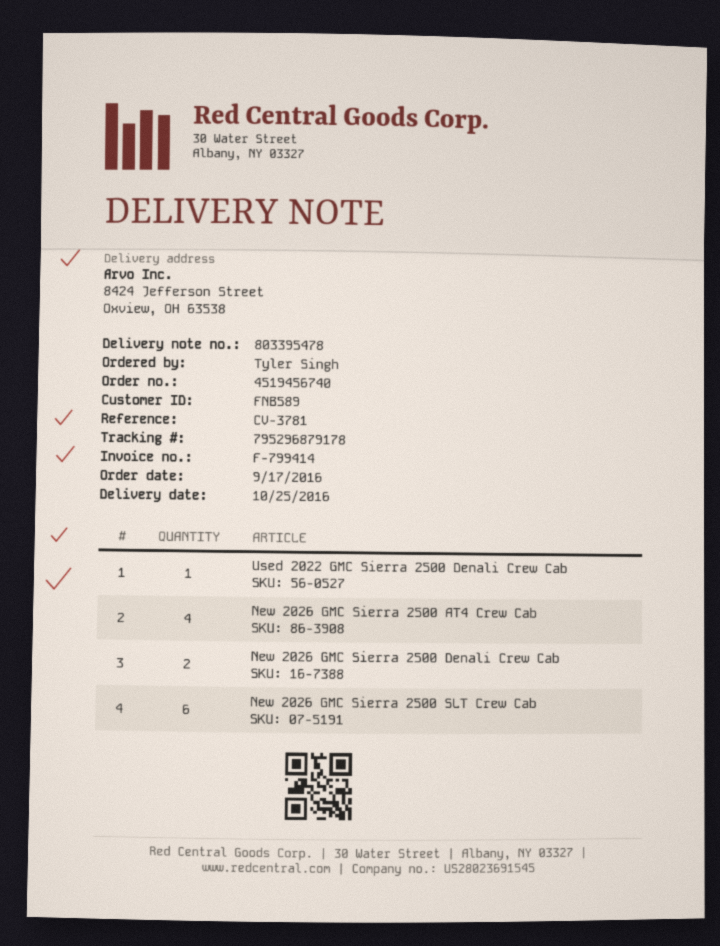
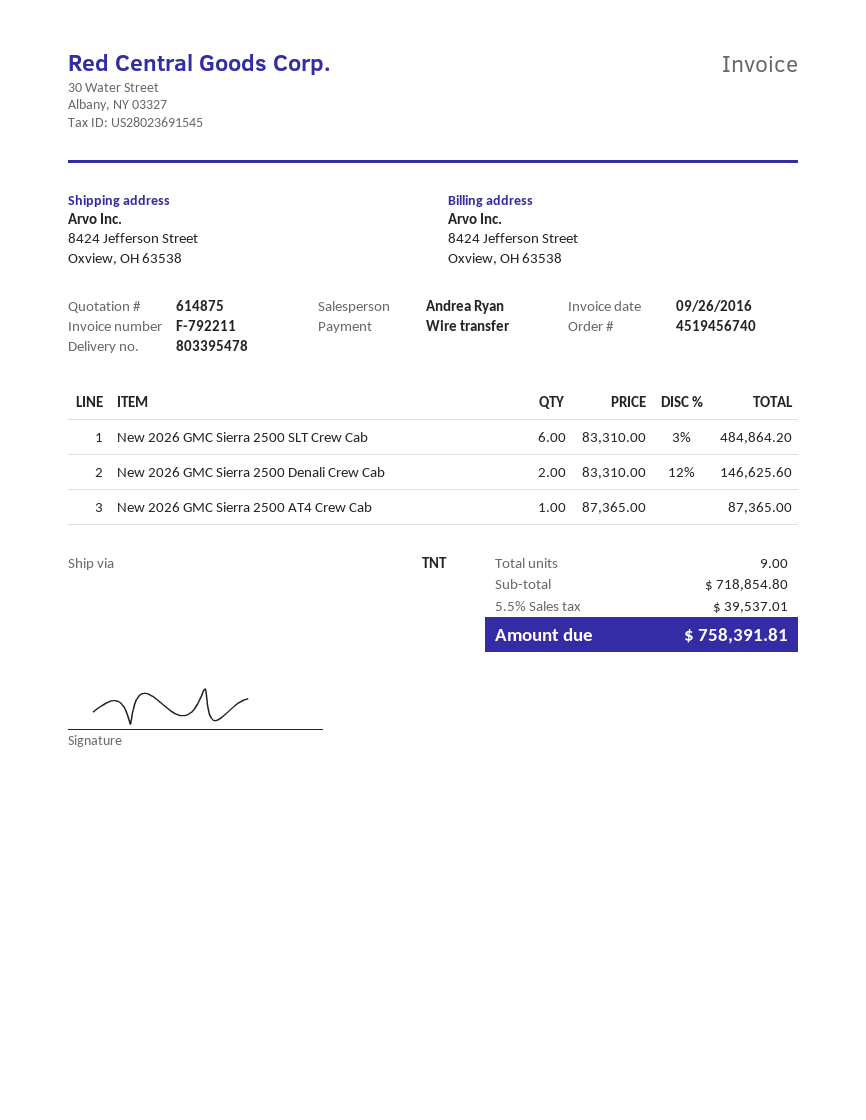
invoice number: F-799414 -> F-792211
Used 2022 GMC Sierra 2500 Denali Crew Cab: 1 -> none
New 2026 GMC Sierra 2500 AT4 Crew Cab: 4 -> 1

